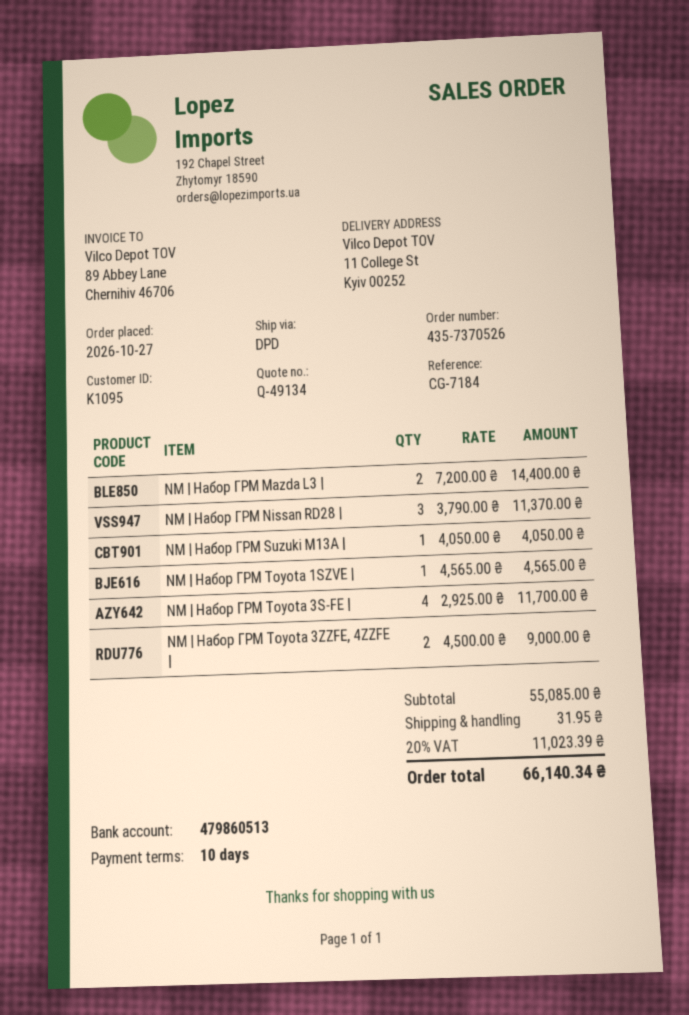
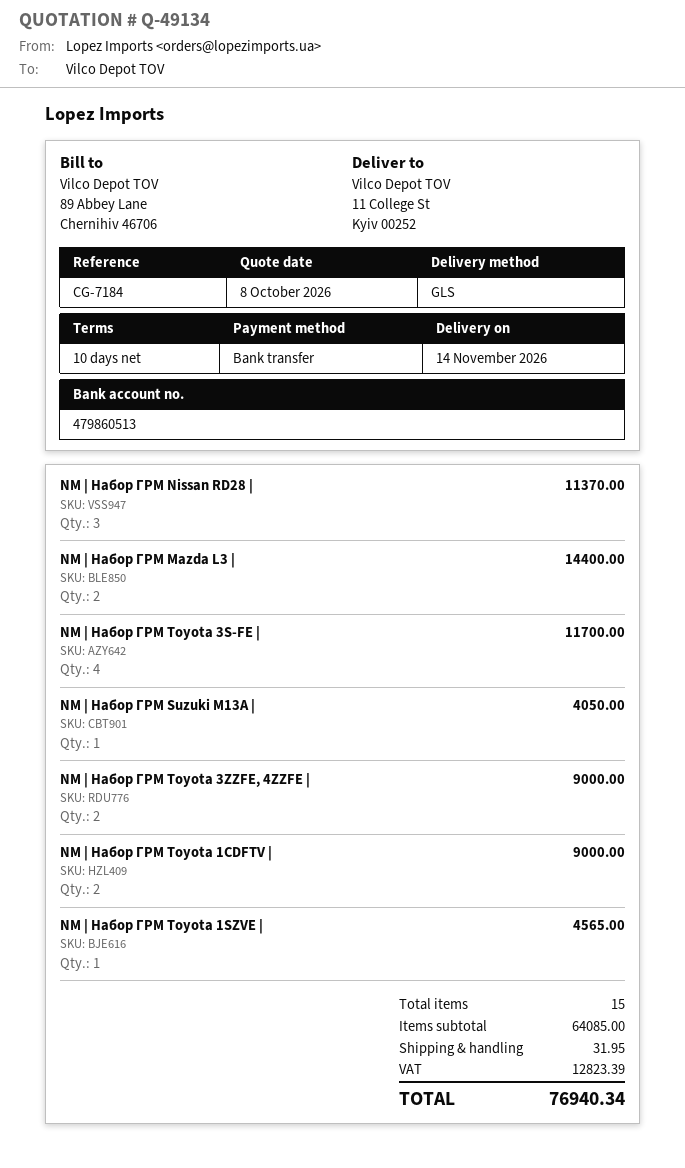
shipping method: DPD -> GLS
NM | Набор ГРМ Toyota 1CDFTV |: none -> 2 for 9000.00
subtotal: 55085.00 -> 64085.00
tax: 11023.39 -> 12823.39
total: 66140.34 -> 76940.34

